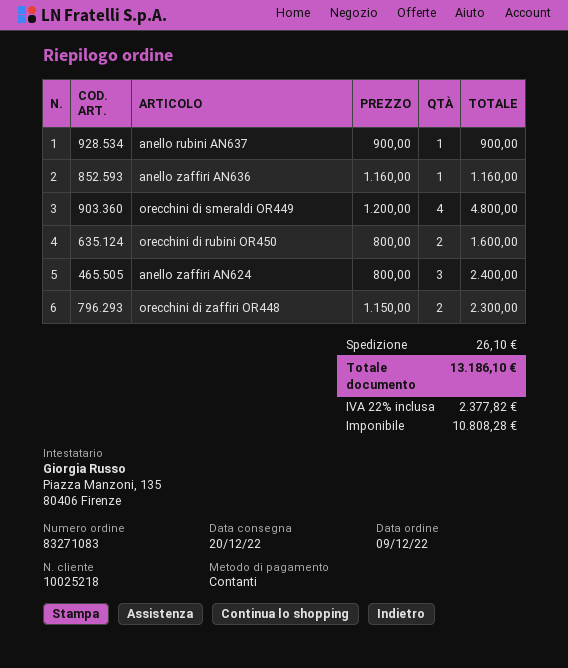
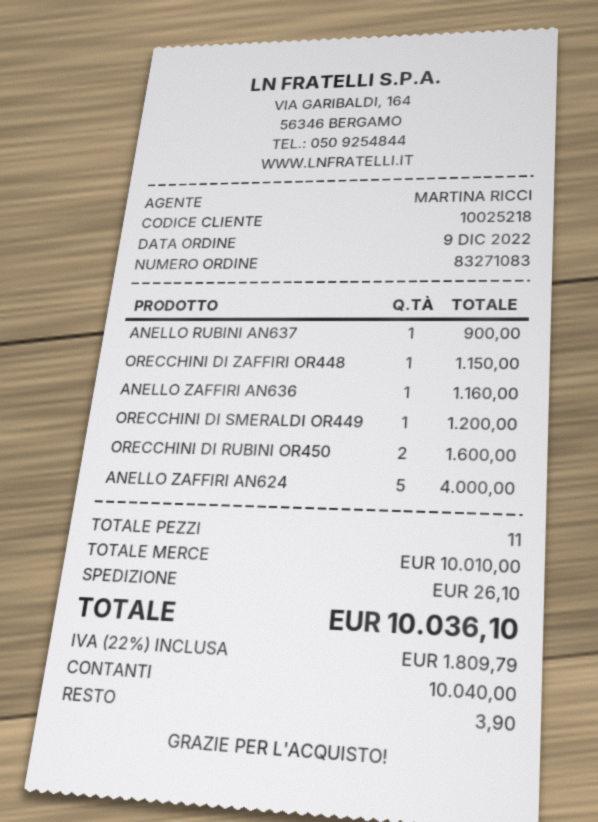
orecchini di smeraldi OR449: 4 for 4800.00 -> 1 for 1200.00
anello zaffiri AN624: 3 for 2400.00 -> 5 for 4000.00
orecchini di zaffiri OR448: 2 for 2300.00 -> 1 for 1150.00
tax: 22% = 2377.82 -> 22% = 1809.79
total: 13186.10 -> 10036.10

